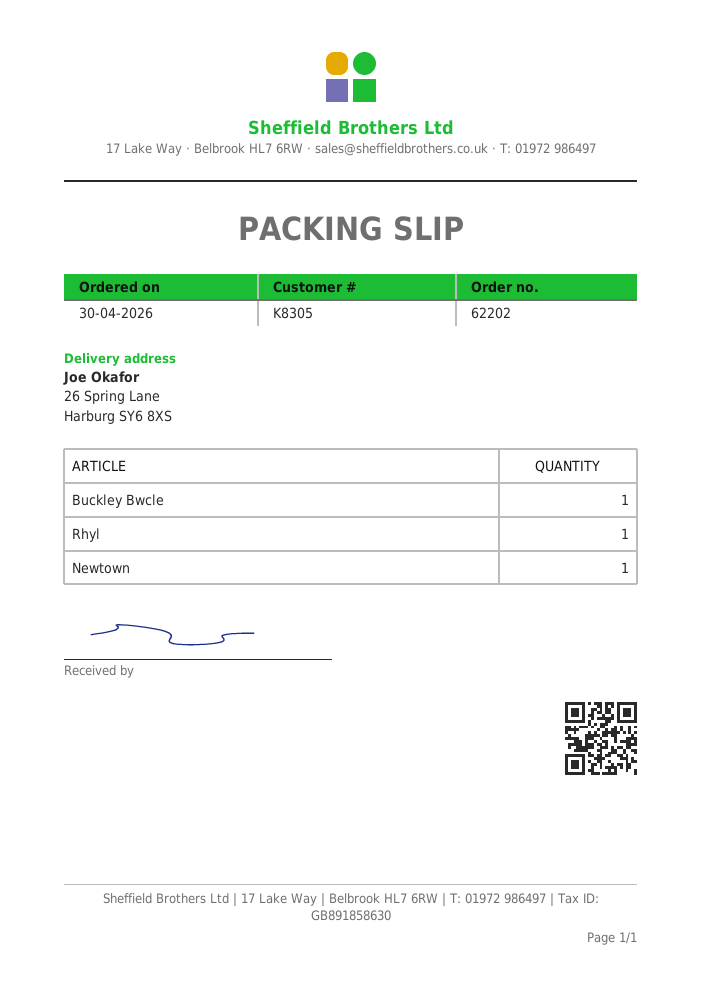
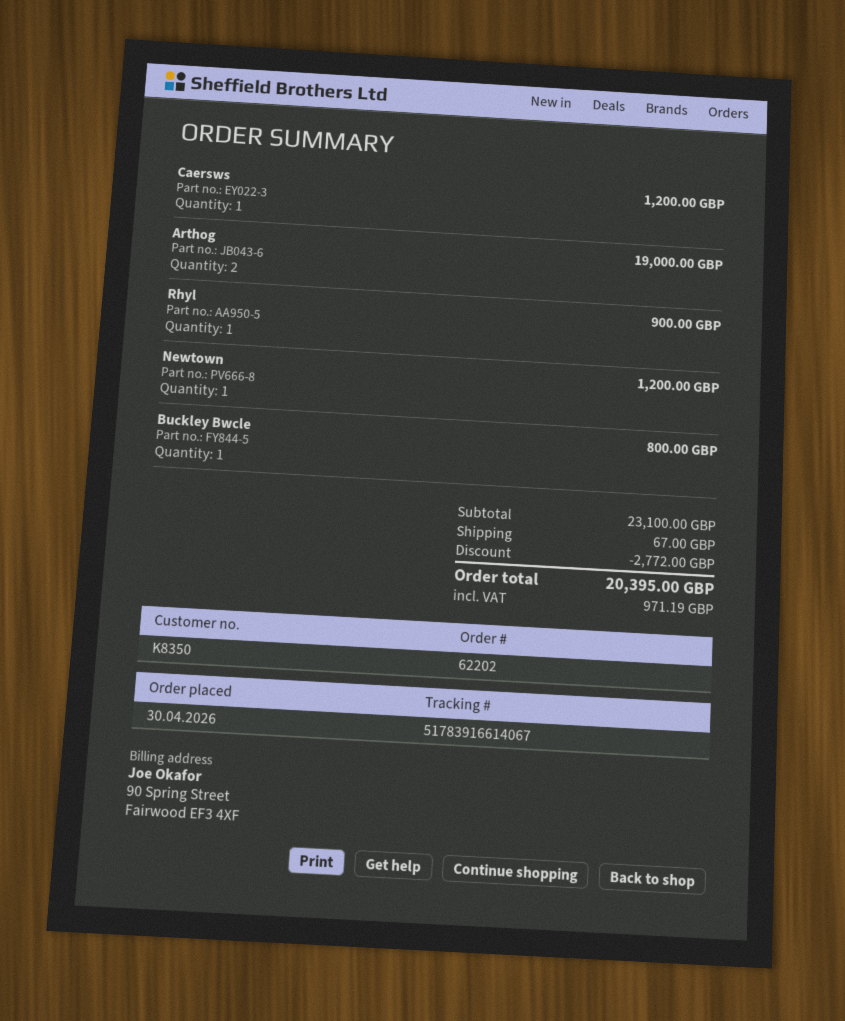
customer number: K8305 -> K8350
Caersws: none -> 1
Arthog: none -> 2

